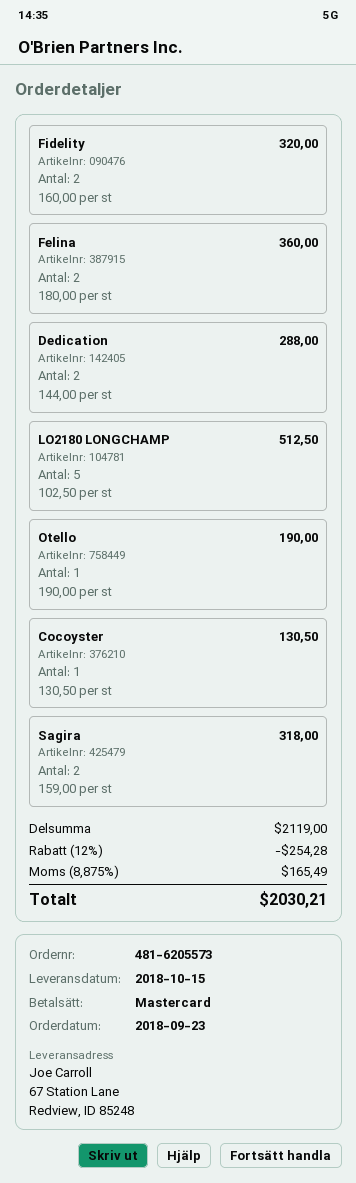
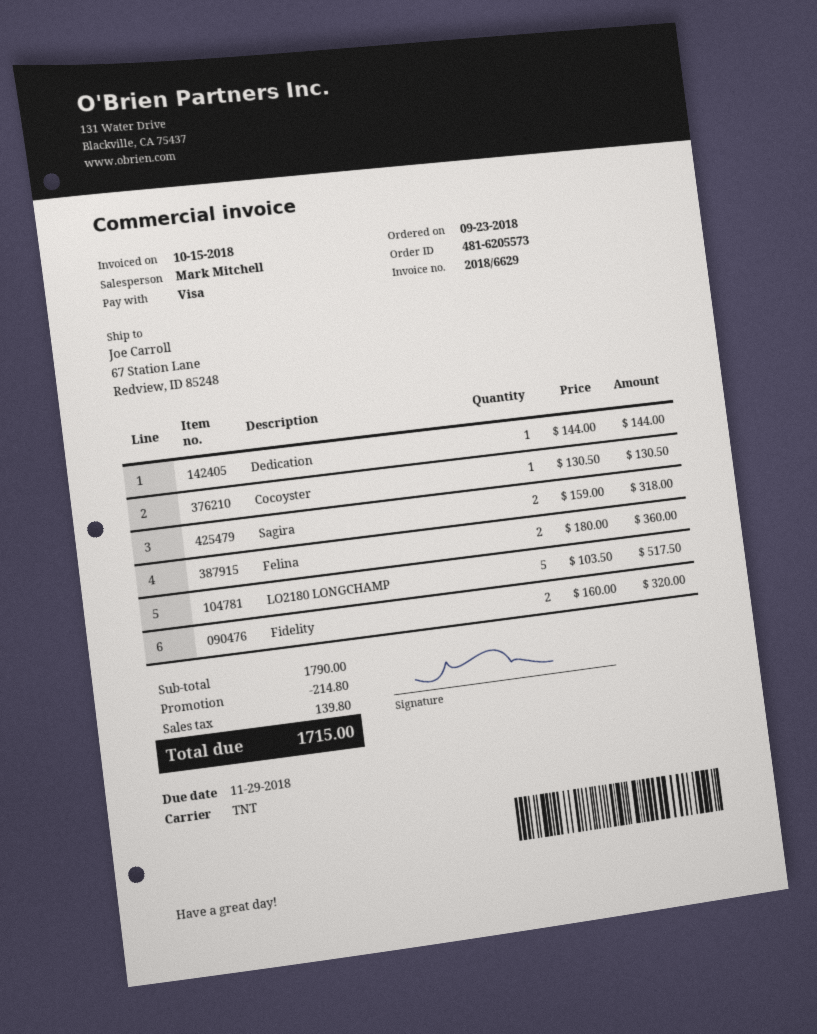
payment method: Mastercard -> Visa
Dedication: 2 x 144.00 = 288.00 -> 1 x 144.00 = 144.00
LO2180 LONGCHAMP: 5 x 102.50 = 512.50 -> 5 x 103.50 = 517.50
Otello: 1 x 190.00 = 190.00 -> none
subtotal: 2119.00 -> 1790.00
discount: 254.28 -> 214.80
tax: 165.49 -> 139.80
total: 2030.21 -> 1715.00

